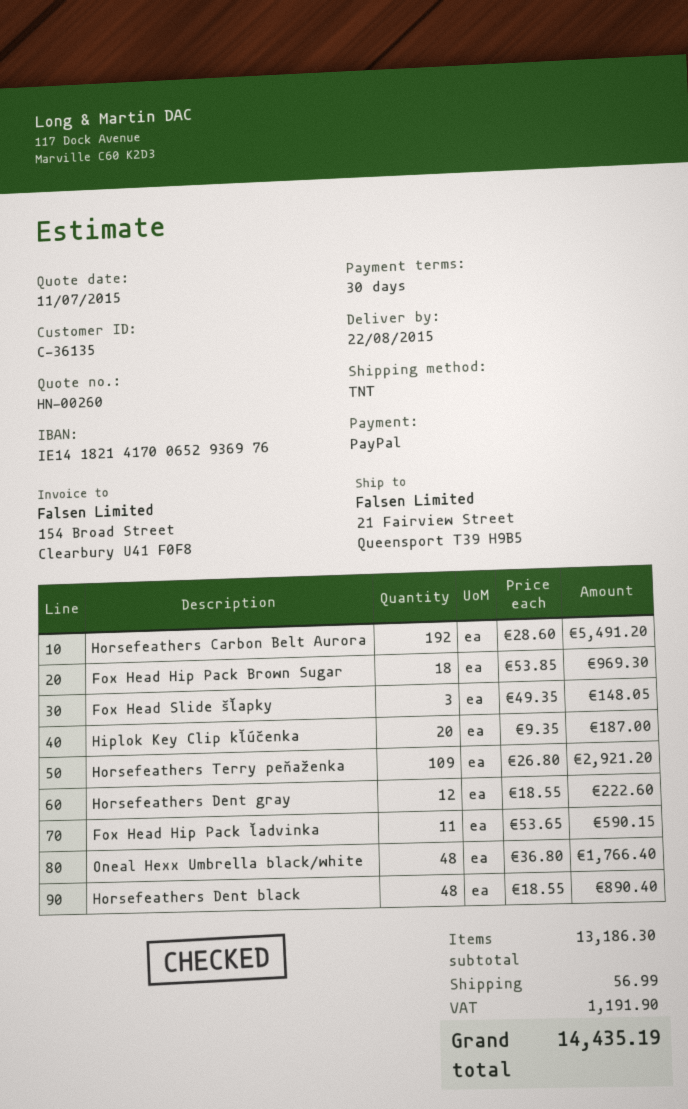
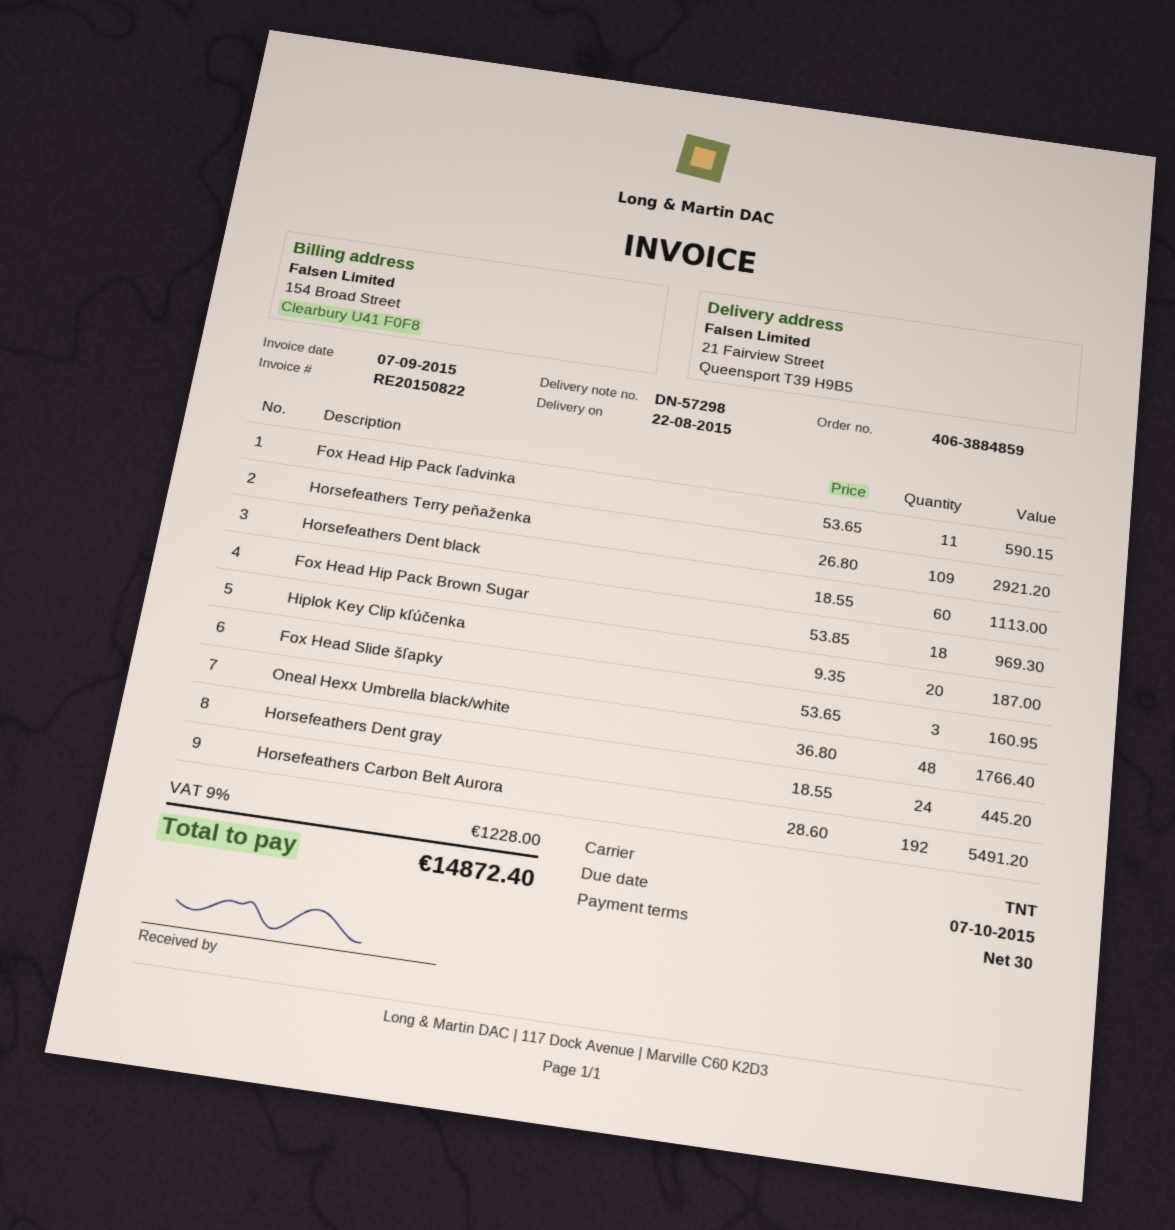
Fox Head Slide šľapky: 3 x 49.35 = 148.05 -> 3 x 53.65 = 160.95
Horsefeathers Dent gray: 12 x 18.55 = 222.60 -> 24 x 18.55 = 445.20
Horsefeathers Dent black: 48 x 18.55 = 890.40 -> 60 x 18.55 = 1113.00
shipping: 56.99 -> none
tax: 1191.90 -> 1228.00
total: 14435.19 -> 14872.40

